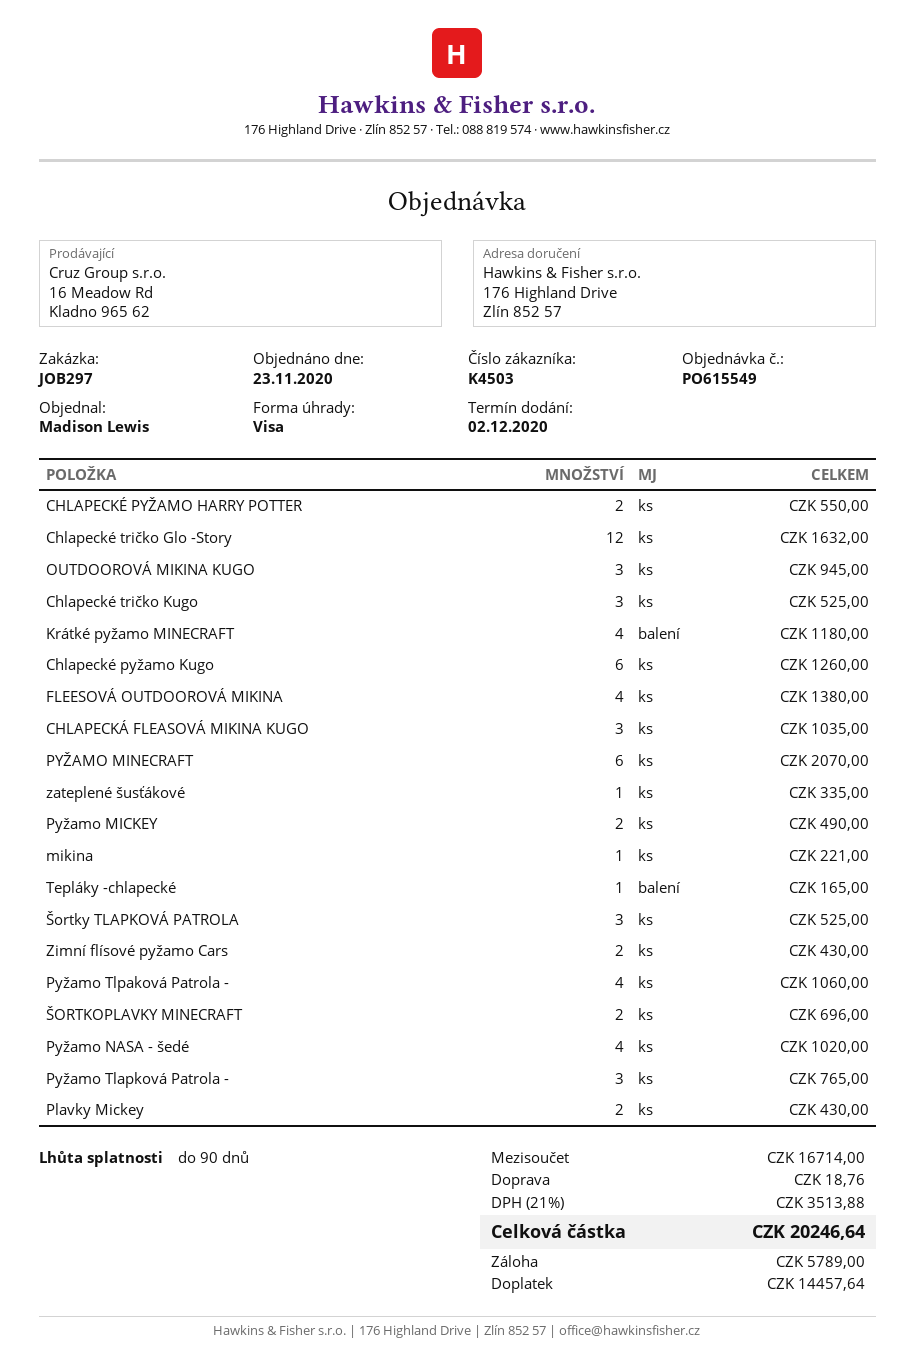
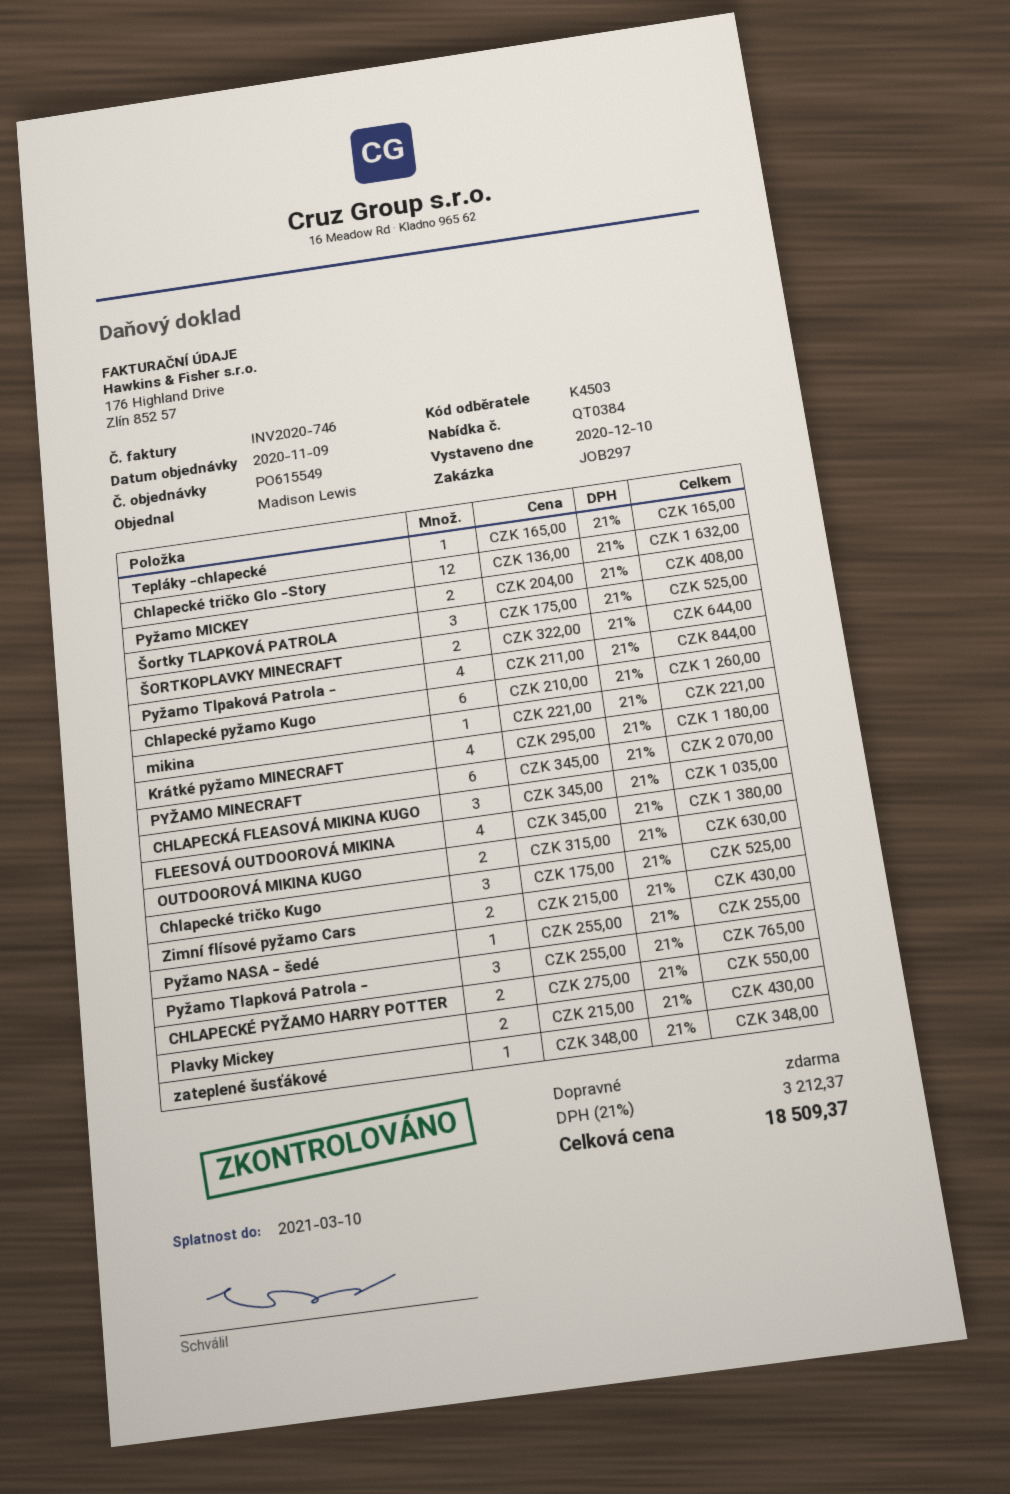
order date: 2020-11-23 -> 2020-11-09
OUTDOOROVÁ MIKINA KUGO: 3 for 945.00 -> 2 for 630.00
zateplené šusťákové: 1 for 335.00 -> 1 for 348.00
Pyžamo MICKEY: 2 for 490.00 -> 2 for 408.00
Pyžamo Tlpaková Patrola -: 4 for 1060.00 -> 4 for 844.00
ŠORTKOPLAVKY MINECRAFT: 2 for 696.00 -> 2 for 644.00
Pyžamo NASA - šedé: 4 for 1020.00 -> 1 for 255.00
shipping: 18.76 -> 0.00
tax: 21% = 3513.88 -> 21% = 3212.37
total: 20246.64 -> 18509.37

